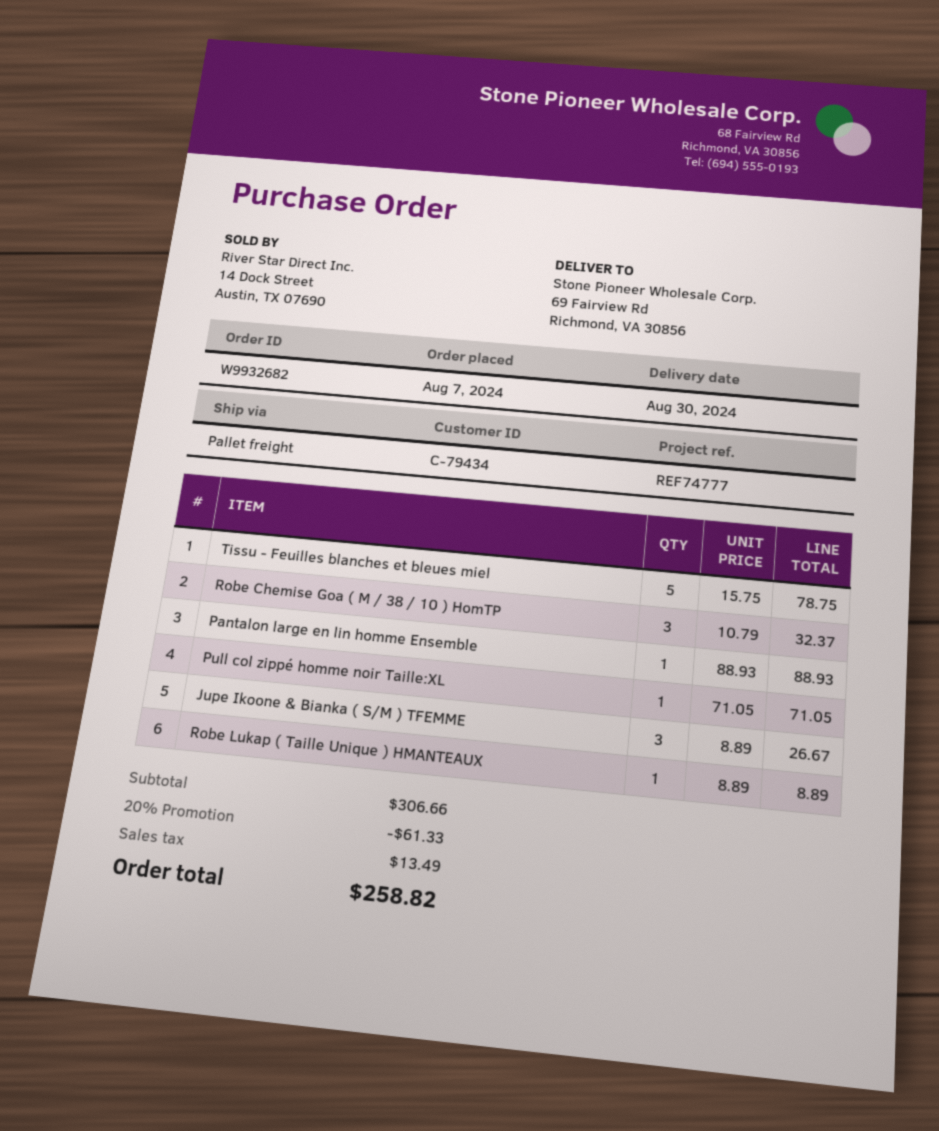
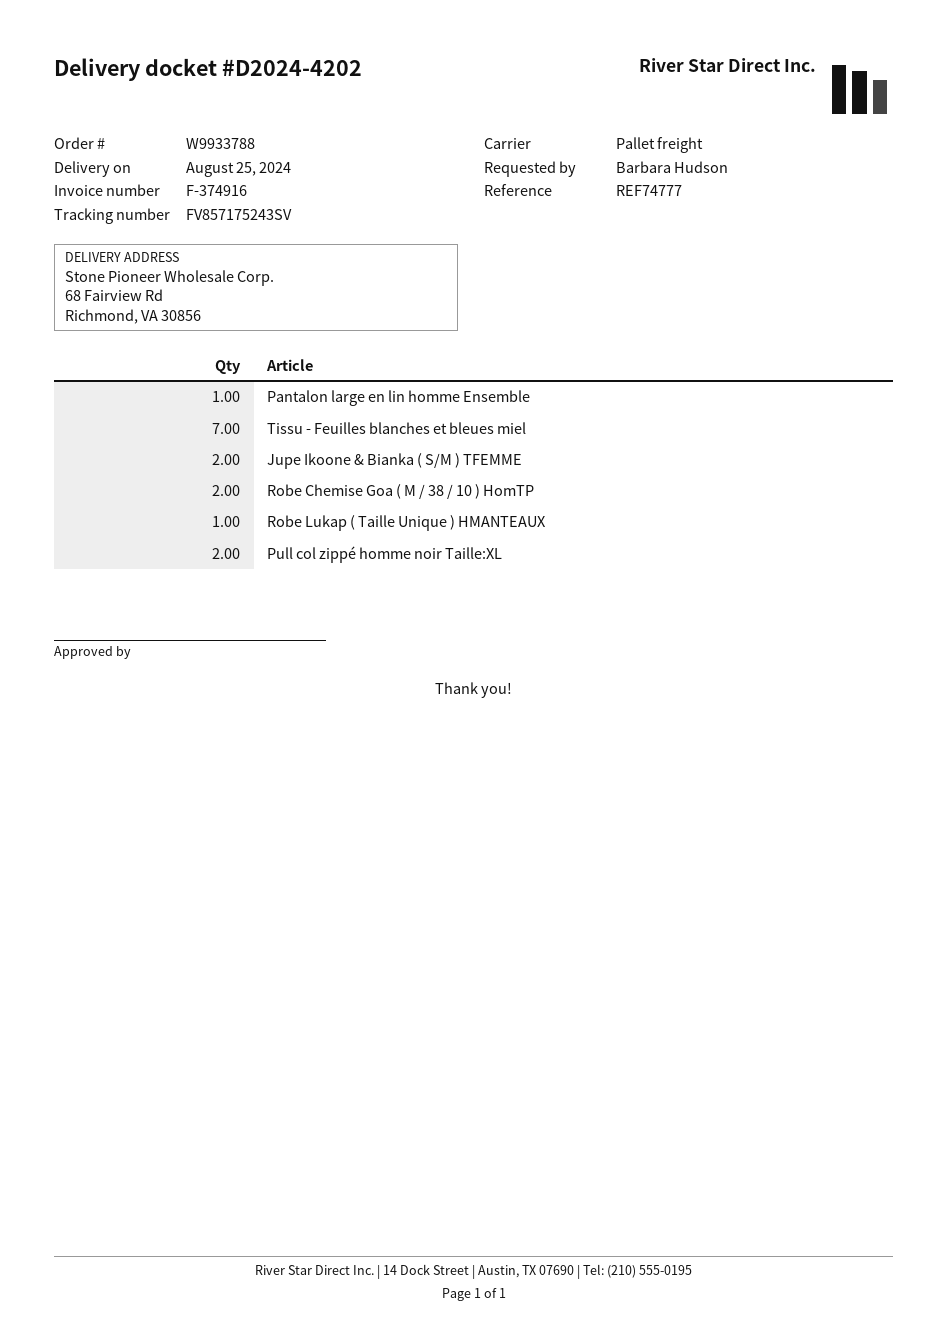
order number: W9932682 -> W9933788
delivery date: 2024-08-30 -> 2024-08-25
ship to: 69 Fairview Rd, Richmond, VA 30856 -> 68 Fairview Rd, Richmond, VA 30856
Tissu - Feuilles blanches et bleues miel: 5 -> 7
Robe Chemise Goa ( M / 38 / 10 ) HomTP: 3 -> 2
Pull col zippé homme noir Taille:XL: 1 -> 2
Jupe Ikoone & Bianka ( S/M ) TFEMME: 3 -> 2

